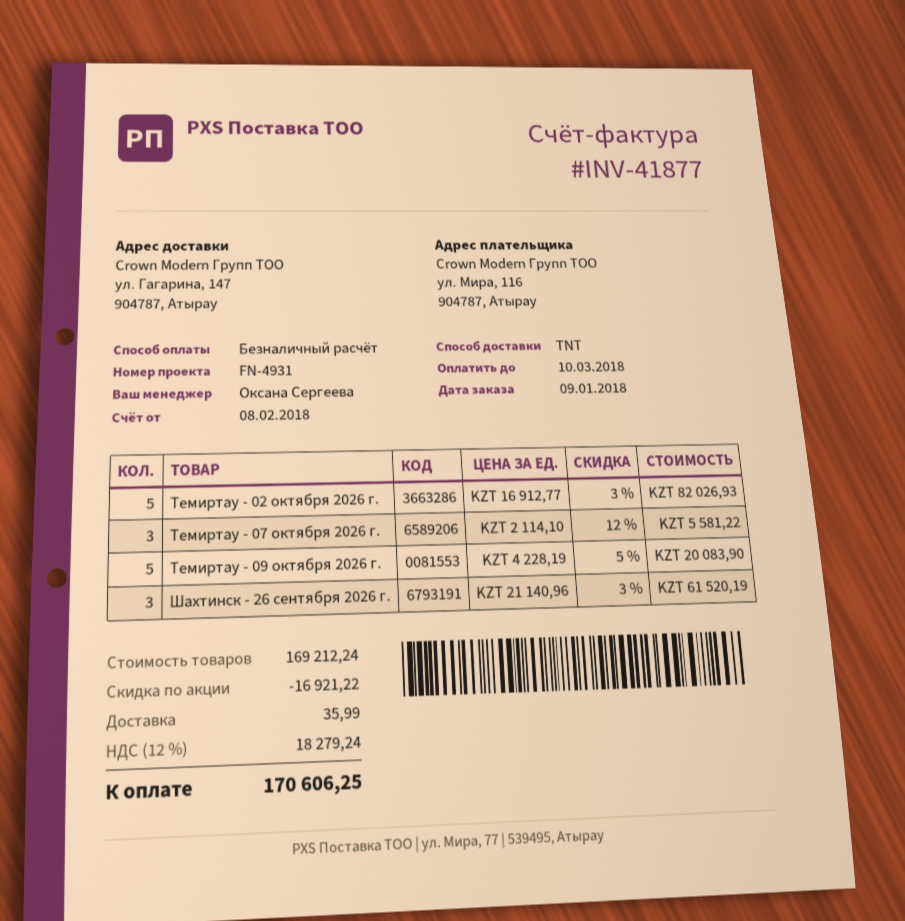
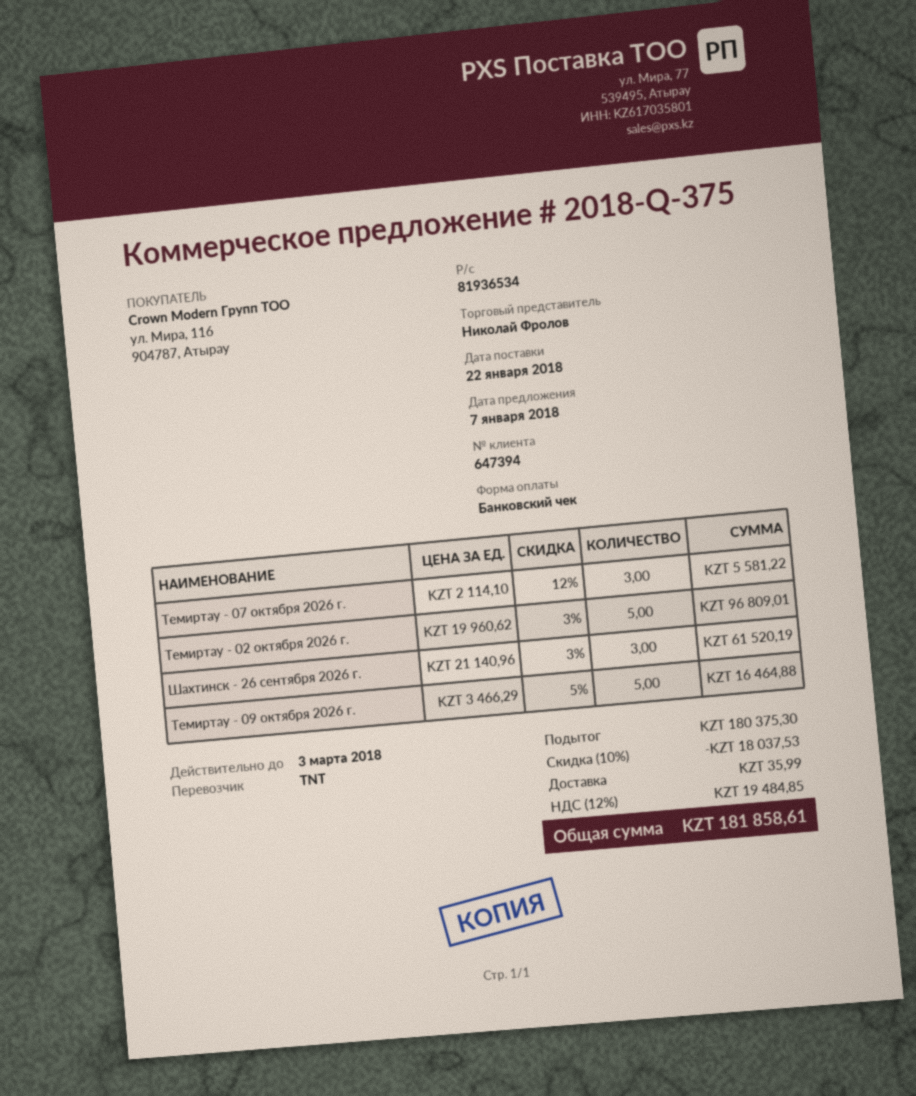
sales rep: Оксана Сергеева -> Николай Фролов
payment method: bank transfer -> cheque
Темиртау - 02 октября 2026 г.: 5 x 16912.77 - 3% = 82026.93 -> 5 x 19960.62 - 3% = 96809.01
Темиртау - 09 октября 2026 г.: 5 x 4228.19 - 5% = 20083.90 -> 5 x 3466.29 - 5% = 16464.88
subtotal: 169212.24 -> 180375.30
discount: 16921.22 -> 18037.53
tax: 12% = 18279.24 -> 12% = 19484.85
total: 170606.25 -> 181858.61

